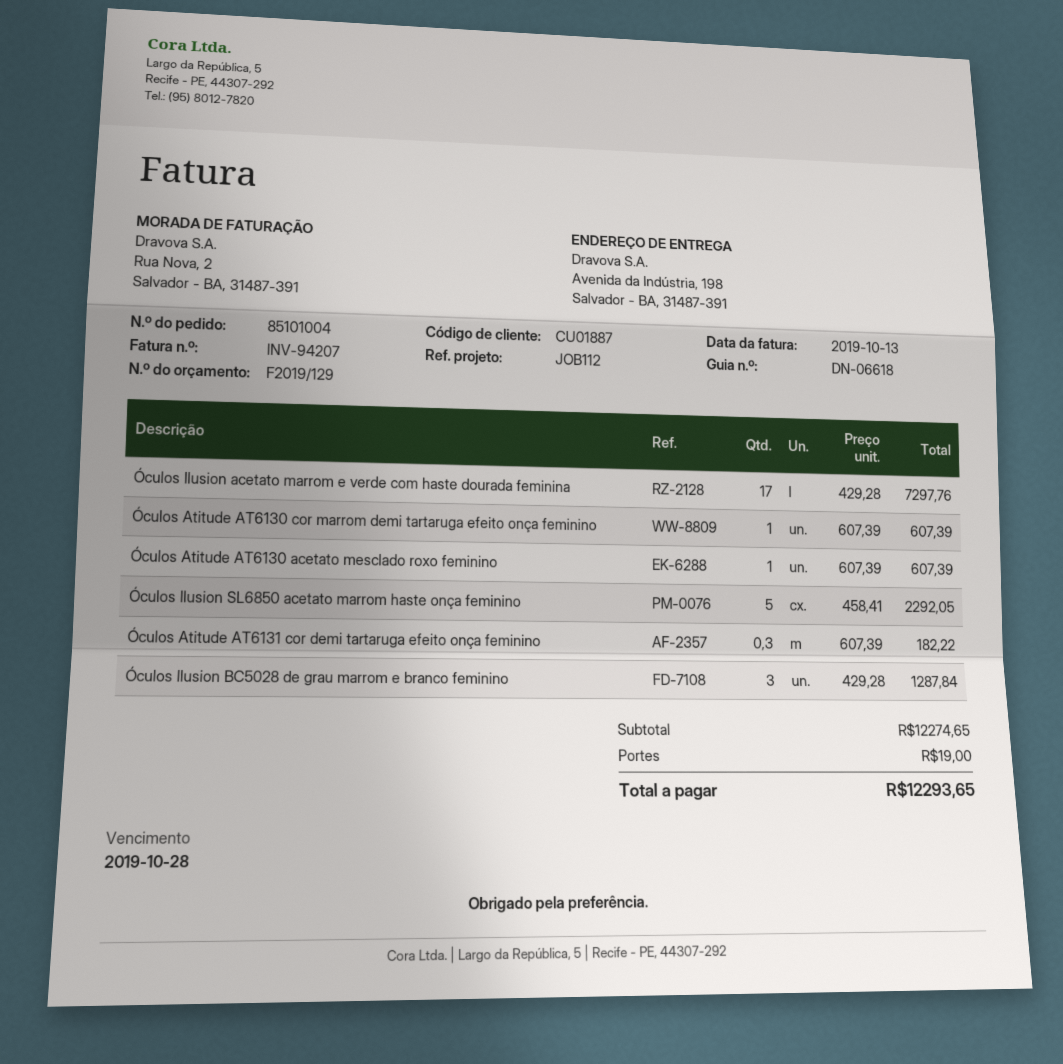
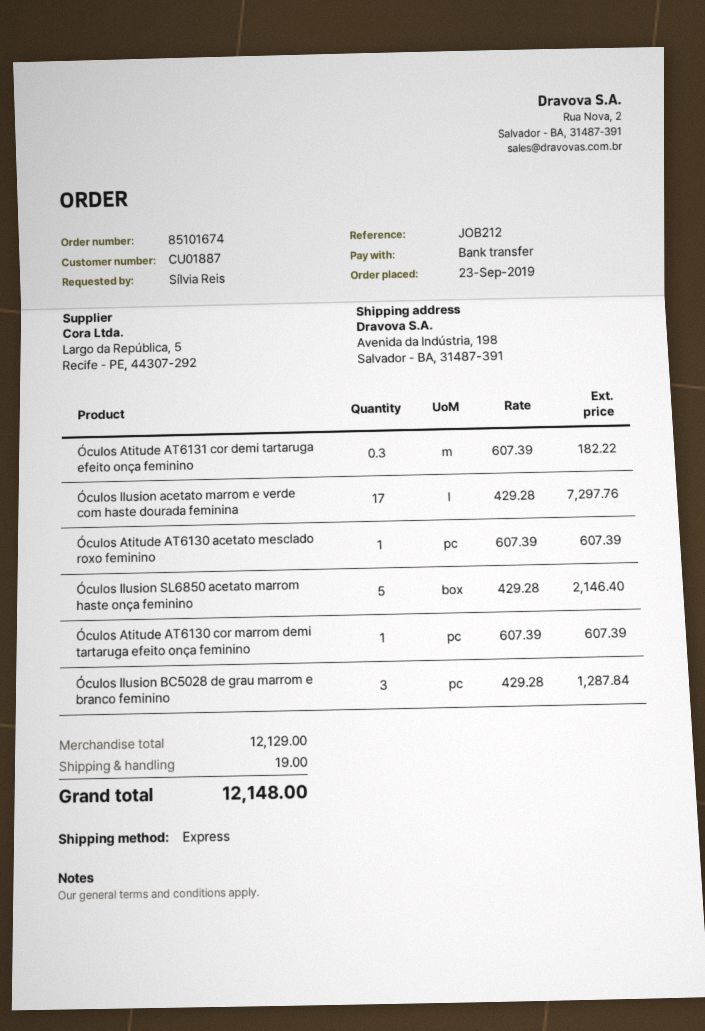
order number: 85101004 -> 85101674
reference: JOB112 -> JOB212
Óculos Ilusion SL6850 acetato marrom haste onça feminino: 5 x 458.41 = 2292.05 -> 5 x 429.28 = 2146.40
subtotal: 12274.65 -> 12129.00
total: 12293.65 -> 12148.00

